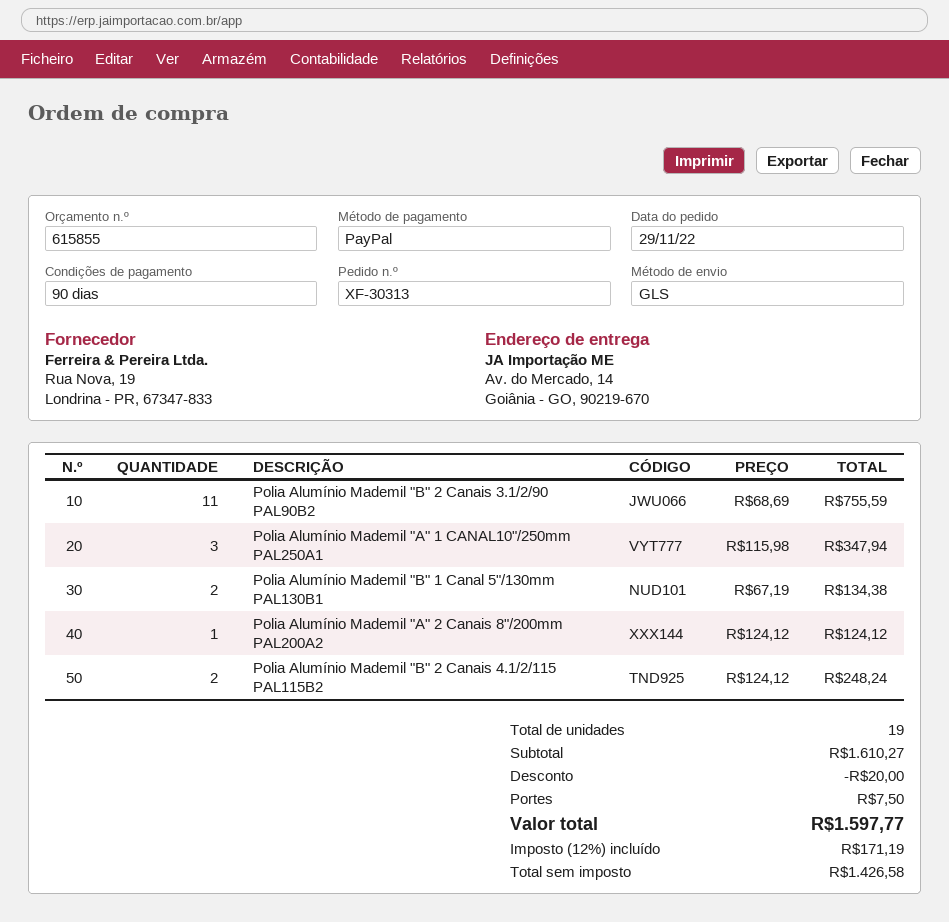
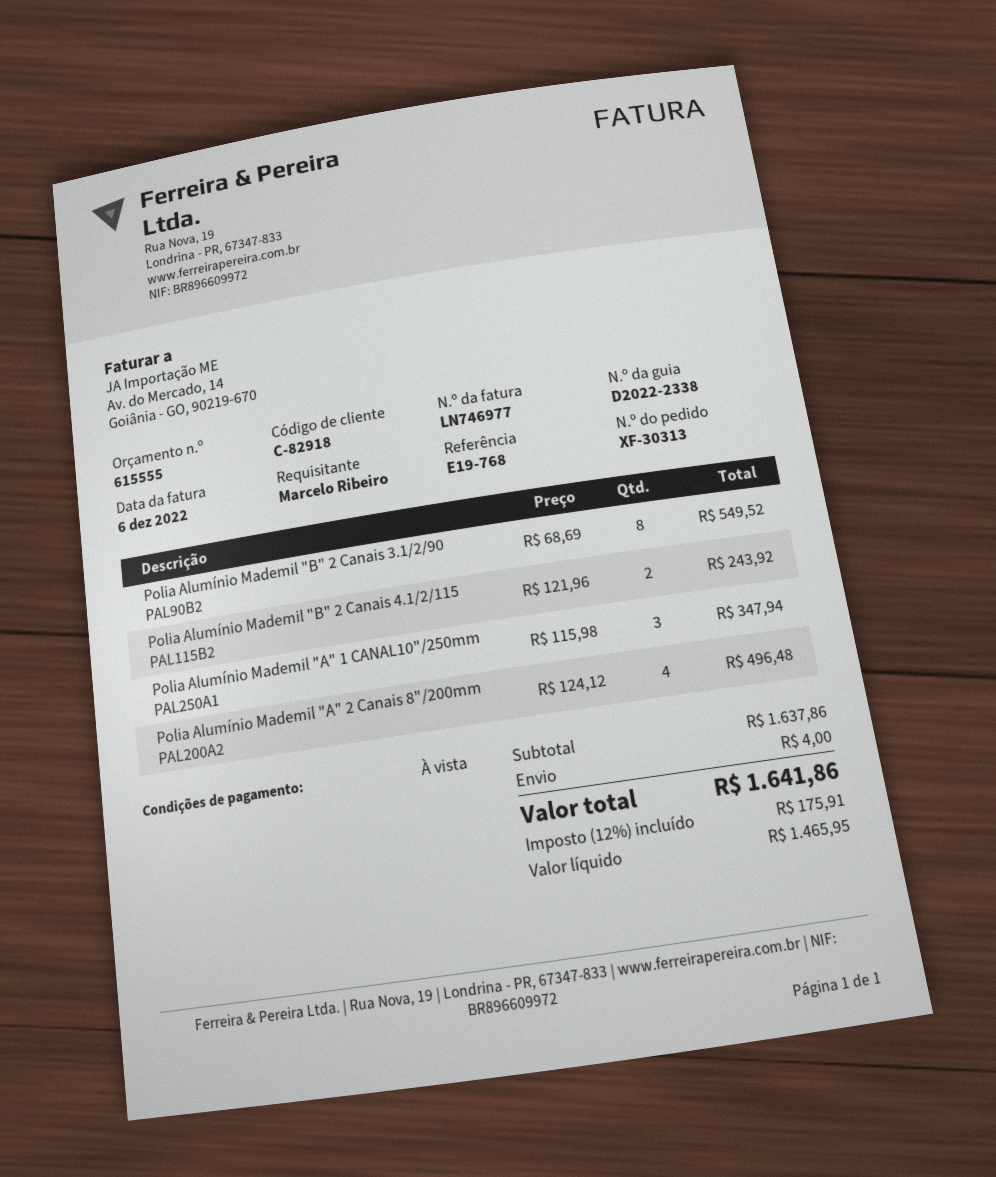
quote number: 615855 -> 615555
payment terms: 90 days -> on receipt
Polia Alumínio Mademil "B" 2 Canais 3.1/2/90 PAL90B2: 11 x 68.69 = 755.59 -> 8 x 68.69 = 549.52
Polia Alumínio Mademil "B" 1 Canal 5"/130mm PAL130B1: 2 x 67.19 = 134.38 -> none
Polia Alumínio Mademil "A" 2 Canais 8"/200mm PAL200A2: 1 x 124.12 = 124.12 -> 4 x 124.12 = 496.48
Polia Alumínio Mademil "B" 2 Canais 4.1/2/115 PAL115B2: 2 x 124.12 = 248.24 -> 2 x 121.96 = 243.92
subtotal: 1610.27 -> 1637.86
discount: 20.00 -> none
shipping: 7.50 -> 4.00
net: 1426.58 -> 1465.95
tax: 12% = 171.19 -> 12% = 175.91
total: 1597.77 -> 1641.86

